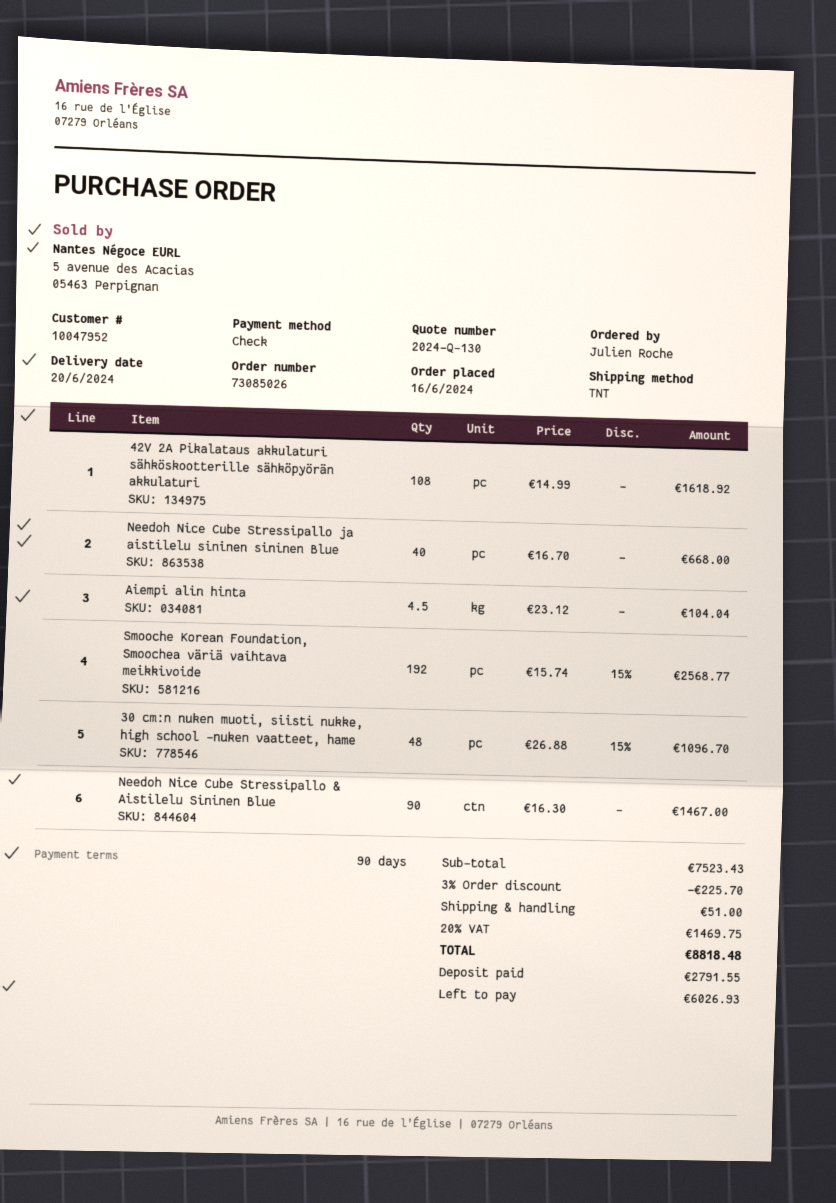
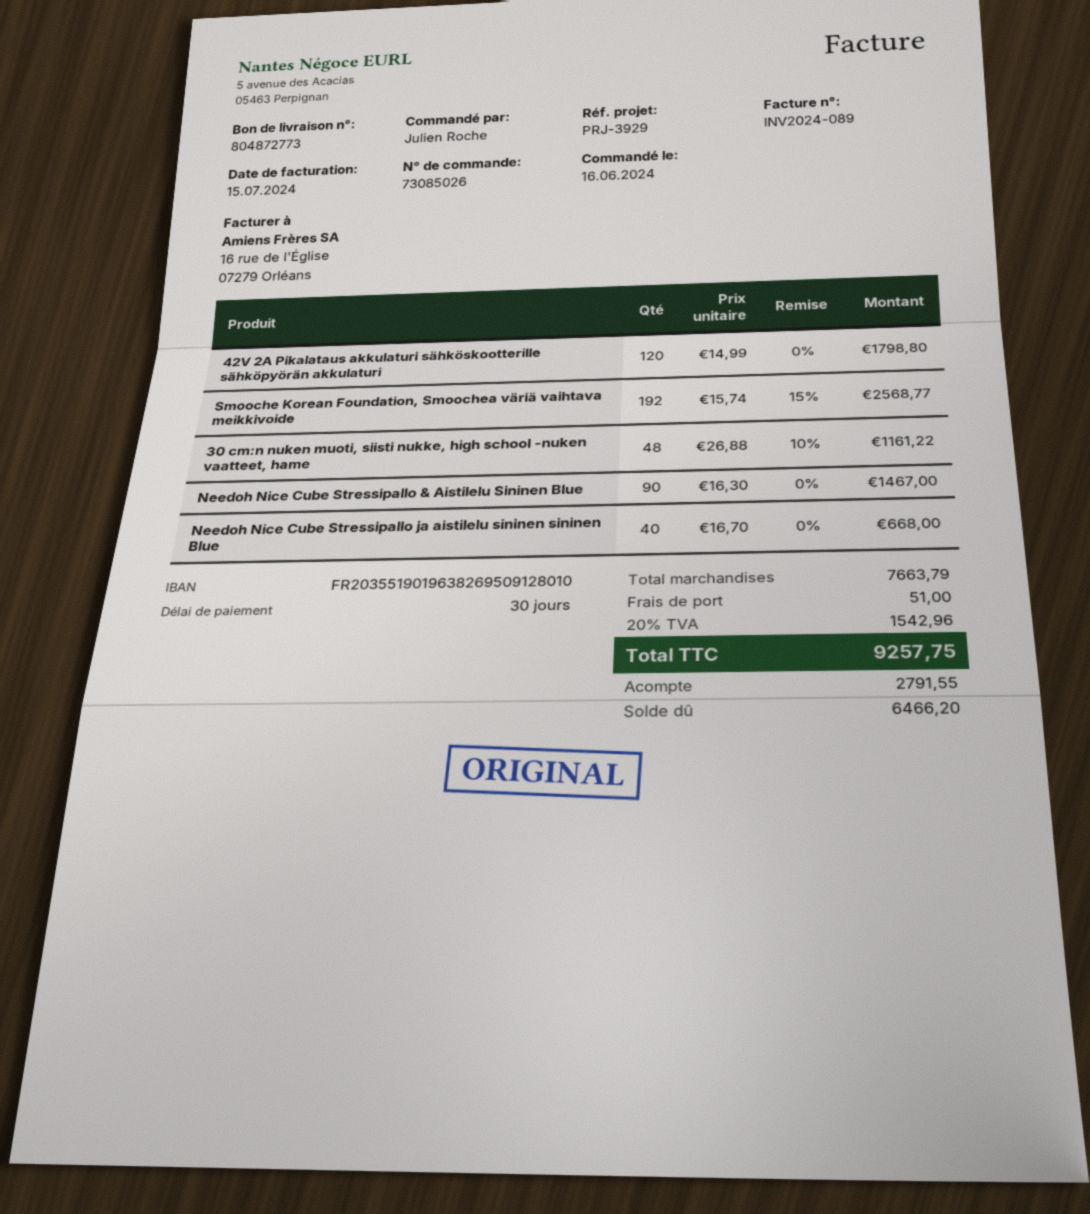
payment terms: 90 days -> 30 days
42V 2A Pikalataus akkulaturi sähköskootterille sähköpyörän akkulaturi: 108 x 14.99 = 1618.92 -> 120 x 14.99 = 1798.80
Aiempi alin hinta: 4.5 x 23.12 = 104.04 -> none
30 cm:n nuken muoti, siisti nukke, high school -nuken vaatteet, hame: 48 x 26.88 - 15% = 1096.70 -> 48 x 26.88 - 10% = 1161.22
subtotal: 7523.43 -> 7663.79
discount: 3% = 225.70 -> none
tax: 20% = 1469.75 -> 20% = 1542.96
total: 8818.48 -> 9257.75
balance: 6026.93 -> 6466.20

